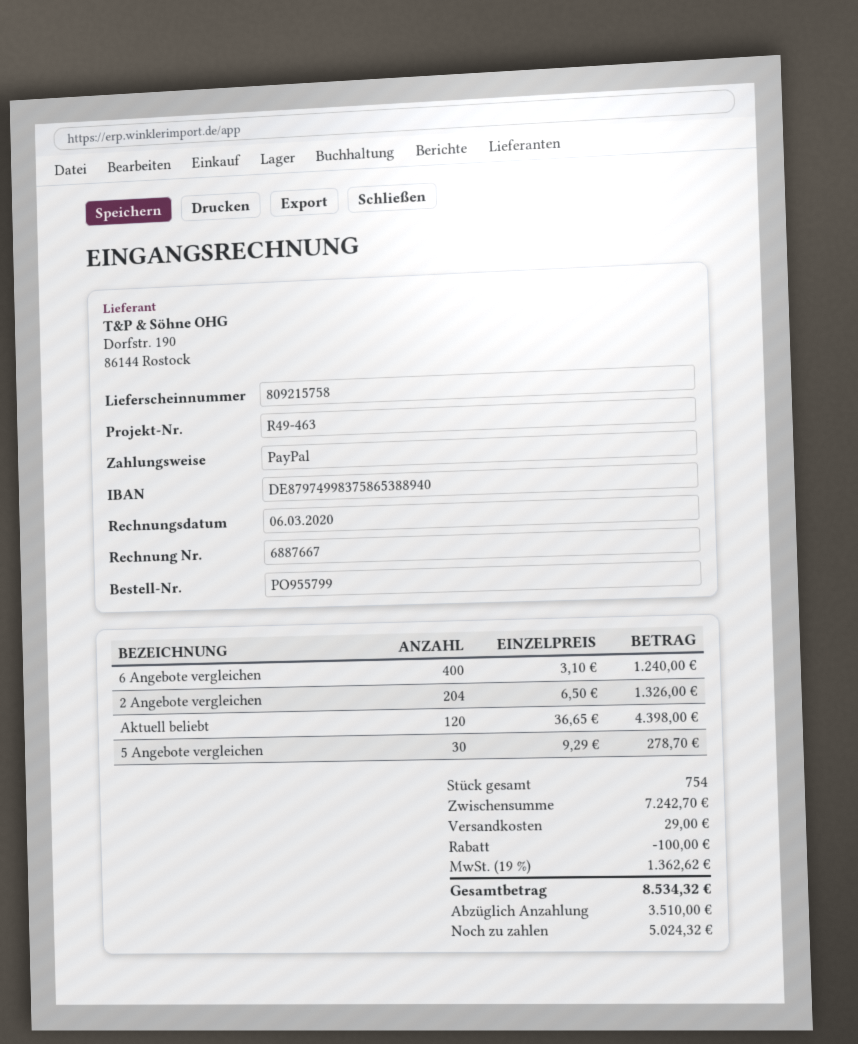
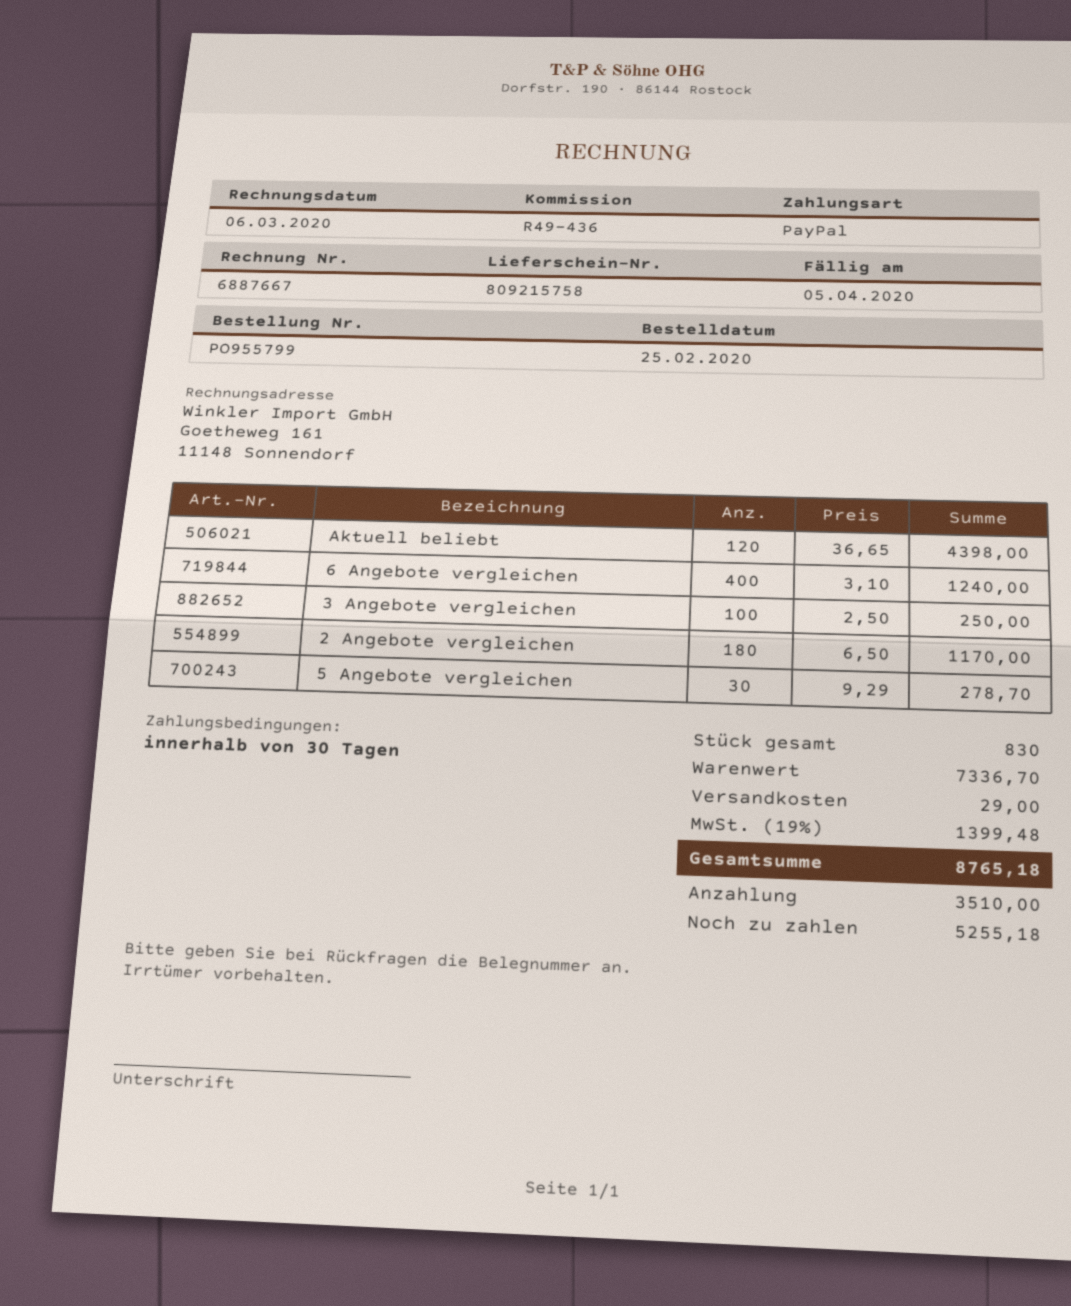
reference: R49-463 -> R49-436
2 Angebote vergleichen: 204 x 6.50 = 1326.00 -> 180 x 6.50 = 1170.00
3 Angebote vergleichen: none -> 100 x 2.50 = 250.00
total quantity: 754 -> 830
subtotal: 7242.70 -> 7336.70
discount: 100.00 -> none
tax: 19% = 1362.62 -> 19% = 1399.48
total: 8534.32 -> 8765.18
balance: 5024.32 -> 5255.18

